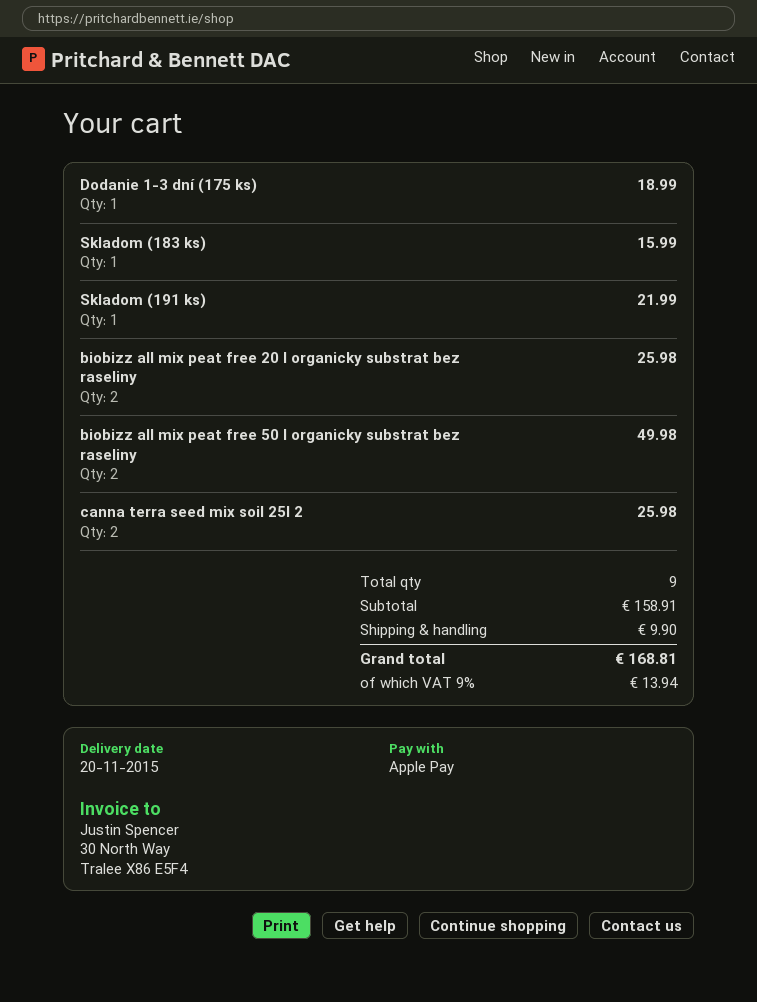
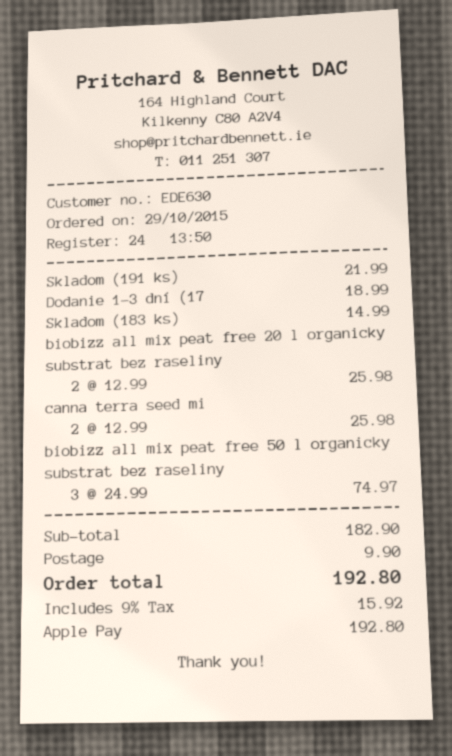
Skladom (183 ks): 1 for 15.99 -> 1 for 14.99
biobizz all mix peat free 50 l organicky substrat bez raseliny: 2 for 49.98 -> 3 for 74.97
subtotal: 158.91 -> 182.90
tax: 9% = 13.94 -> 9% = 15.92
total: 168.81 -> 192.80

